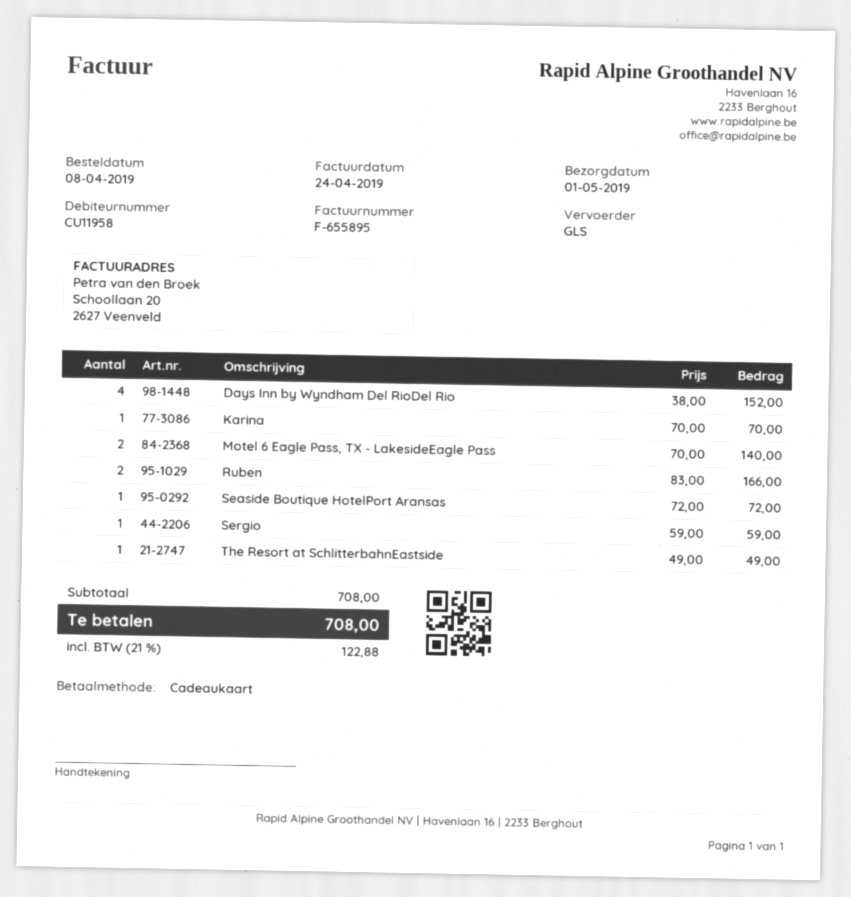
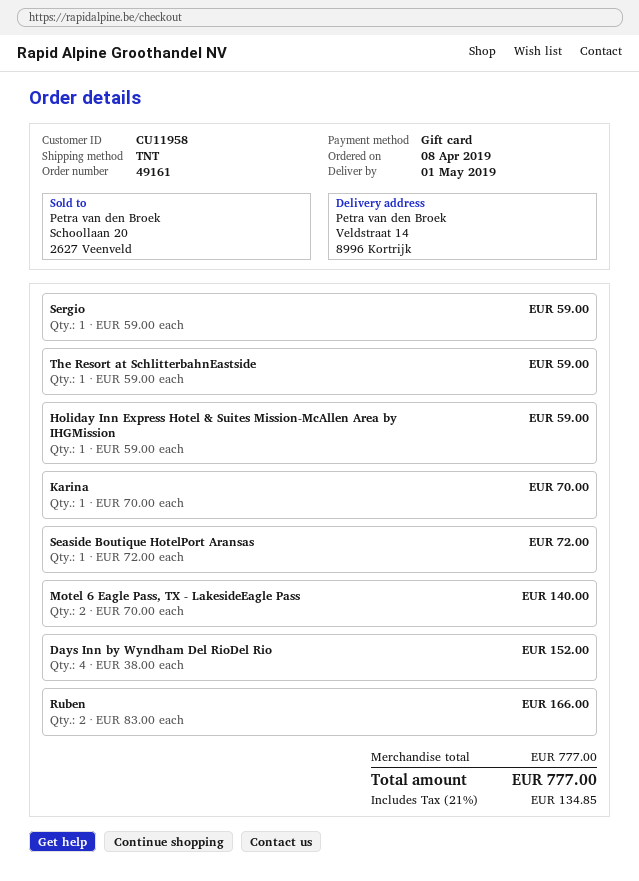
shipping method: GLS -> TNT
The Resort at SchlitterbahnEastside: 1 x 49.00 = 49.00 -> 1 x 59.00 = 59.00
Holiday Inn Express Hotel & Suites Mission-McAllen Area by IHGMission: none -> 1 x 59.00 = 59.00
subtotal: 708.00 -> 777.00
tax: 21% = 122.88 -> 21% = 134.85
total: 708.00 -> 777.00

